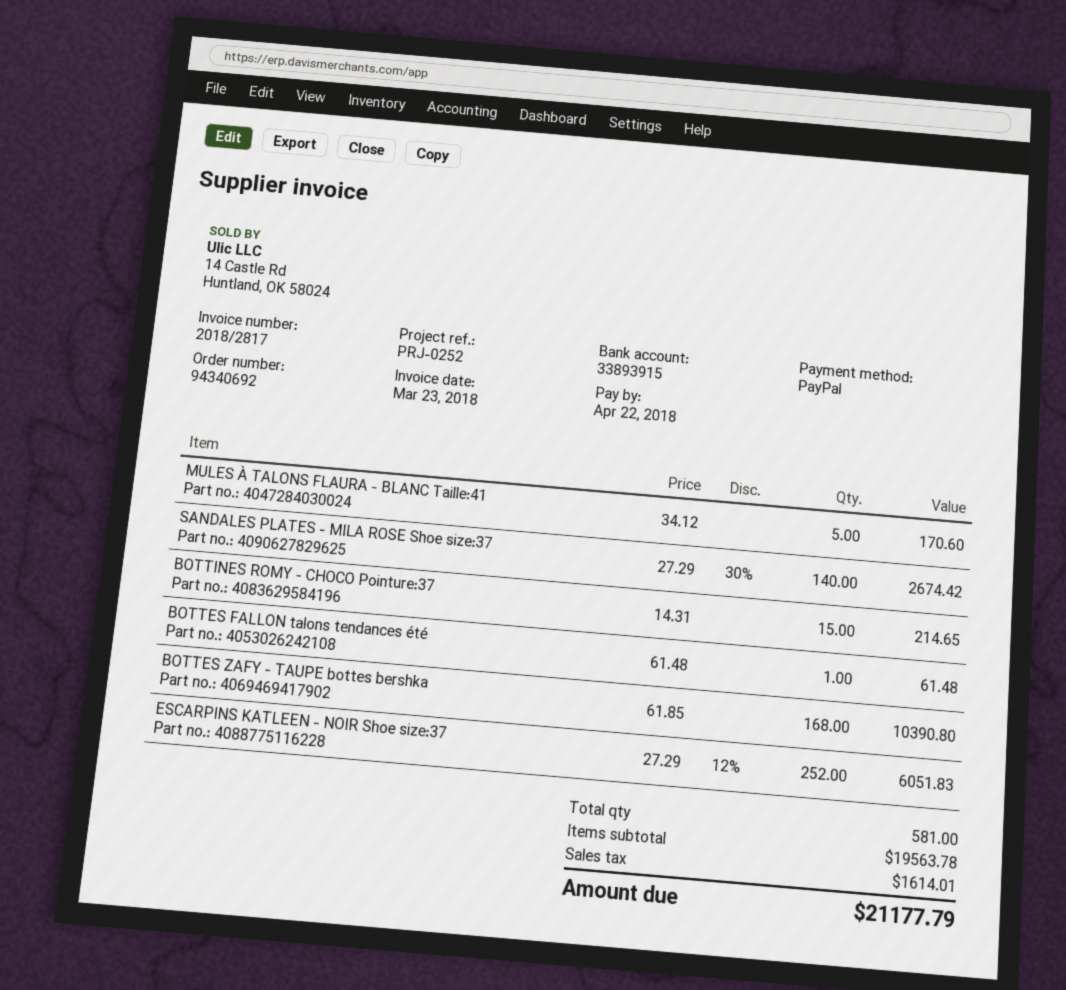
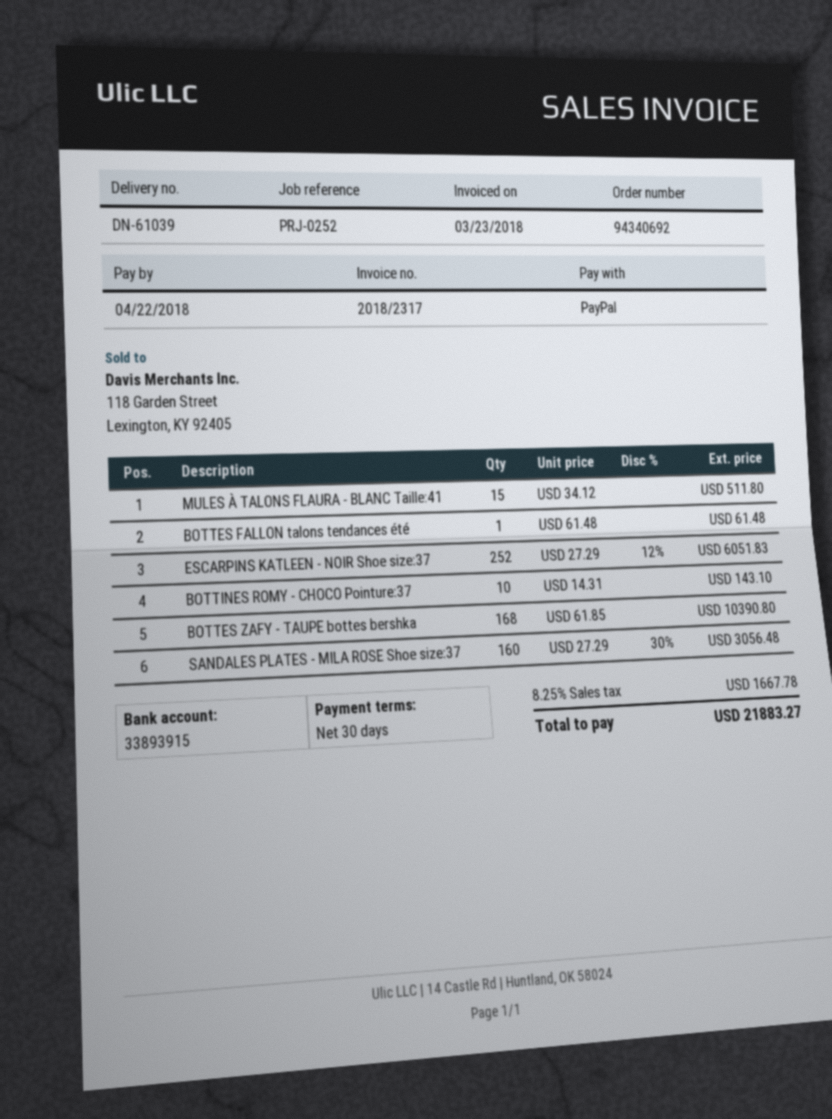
invoice number: 2018/2817 -> 2018/2317
MULES À TALONS FLAURA - BLANC Taille:41: 5 x 34.12 = 170.60 -> 15 x 34.12 = 511.80
SANDALES PLATES - MILA ROSE Shoe size:37: 140 x 27.29 - 30% = 2674.42 -> 160 x 27.29 - 30% = 3056.48
BOTTINES ROMY - CHOCO Pointure:37: 15 x 14.31 = 214.65 -> 10 x 14.31 = 143.10
tax: 1614.01 -> 1667.78
total: 21177.79 -> 21883.27

